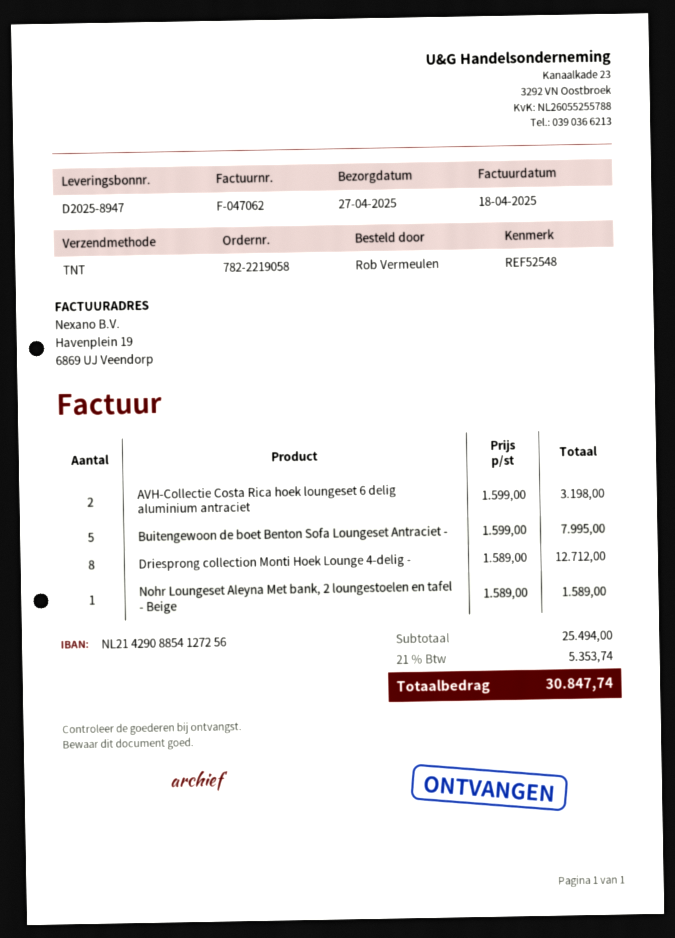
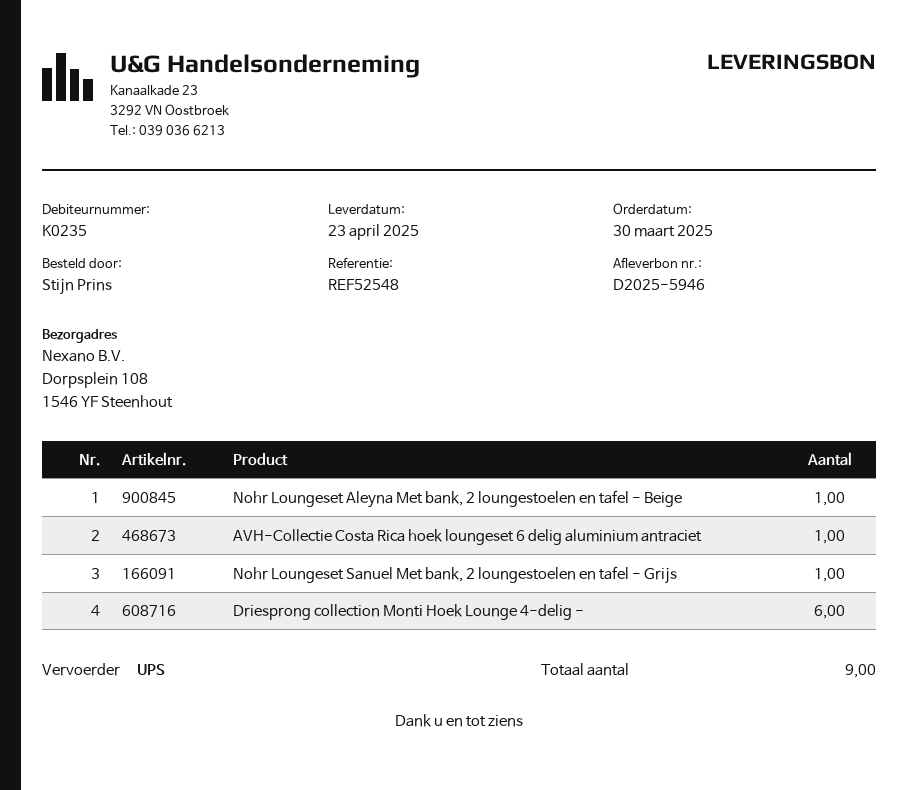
delivery note number: D2025-8947 -> D2025-5946
delivery date: 2025-04-27 -> 2025-04-23
ordered by: Rob Vermeulen -> Stijn Prins
shipping method: TNT -> UPS
AVH-Collectie Costa Rica hoek loungeset 6 delig aluminium antraciet: 2 -> 1
Buitengewoon de boet Benton Sofa Loungeset Antraciet -: 5 -> none
Driesprong collection Monti Hoek Lounge 4-delig -: 8 -> 6
Nohr Loungeset Sanuel Met bank, 2 loungestoelen en tafel - Grijs: none -> 1

